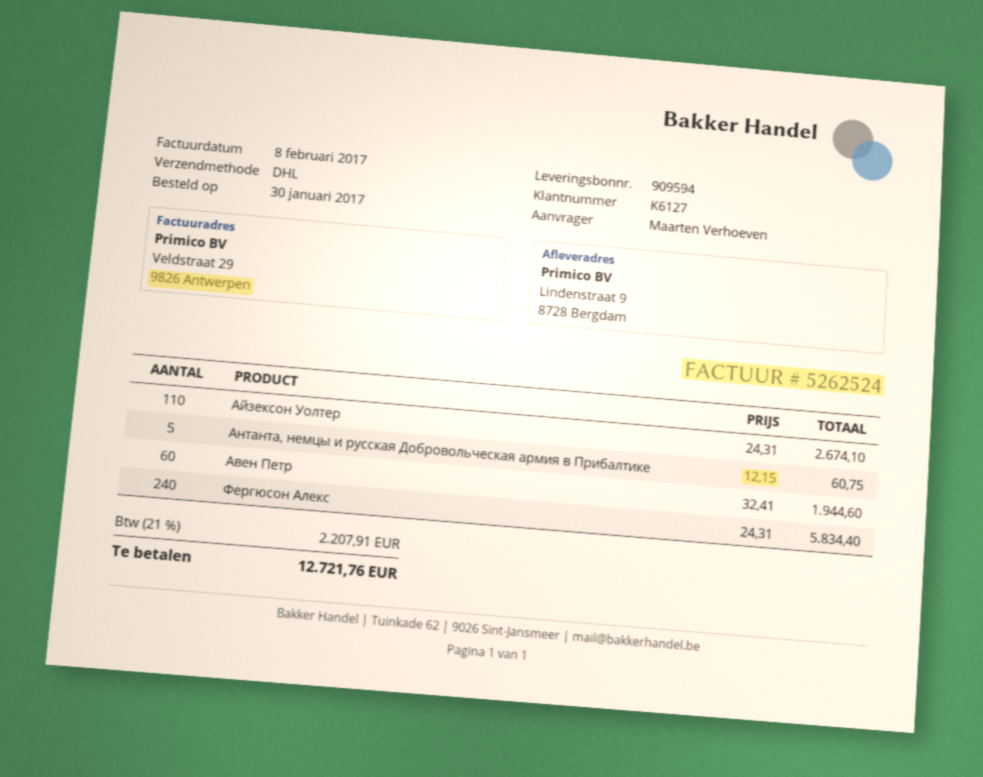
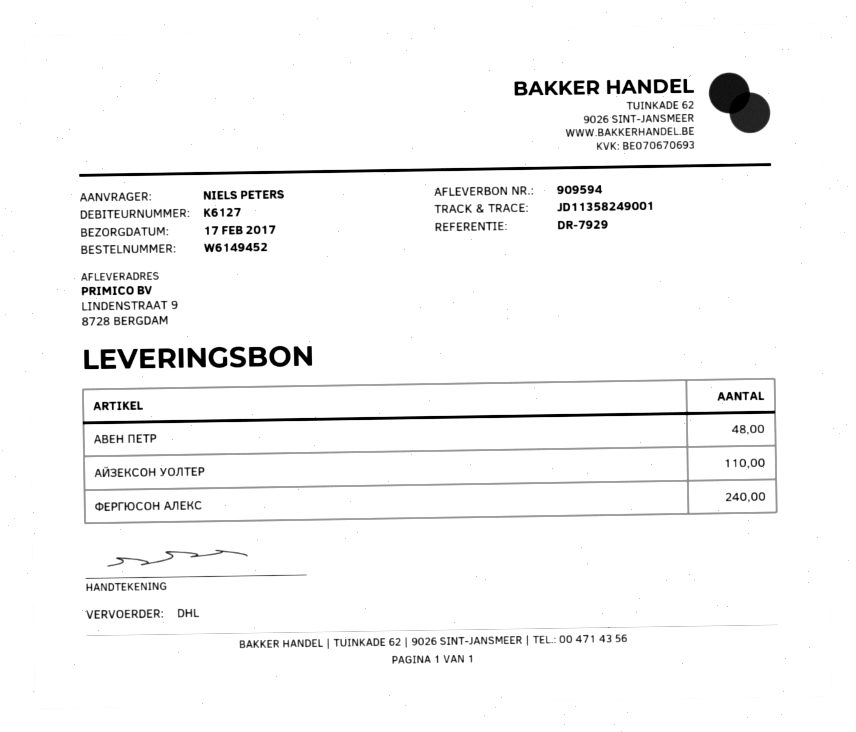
ordered by: Maarten Verhoeven -> NIELS PETERS
Антанта, немцы и русская Добровольческая армия в Прибалтике: 5 -> none
Авен Петр: 60 -> 48

